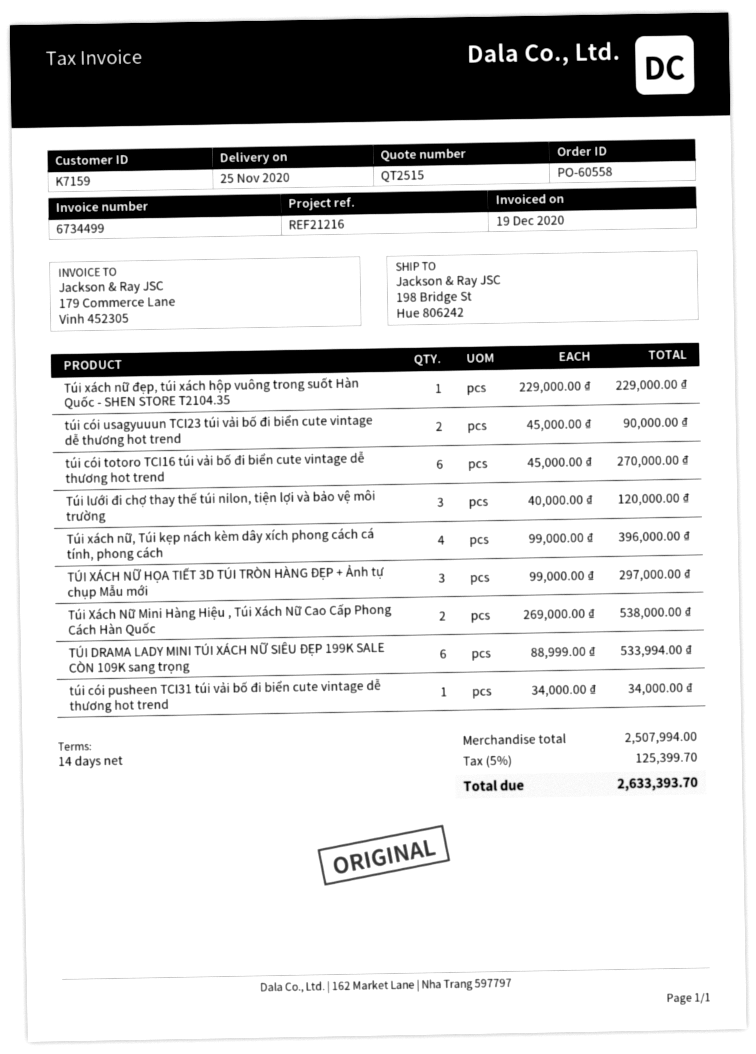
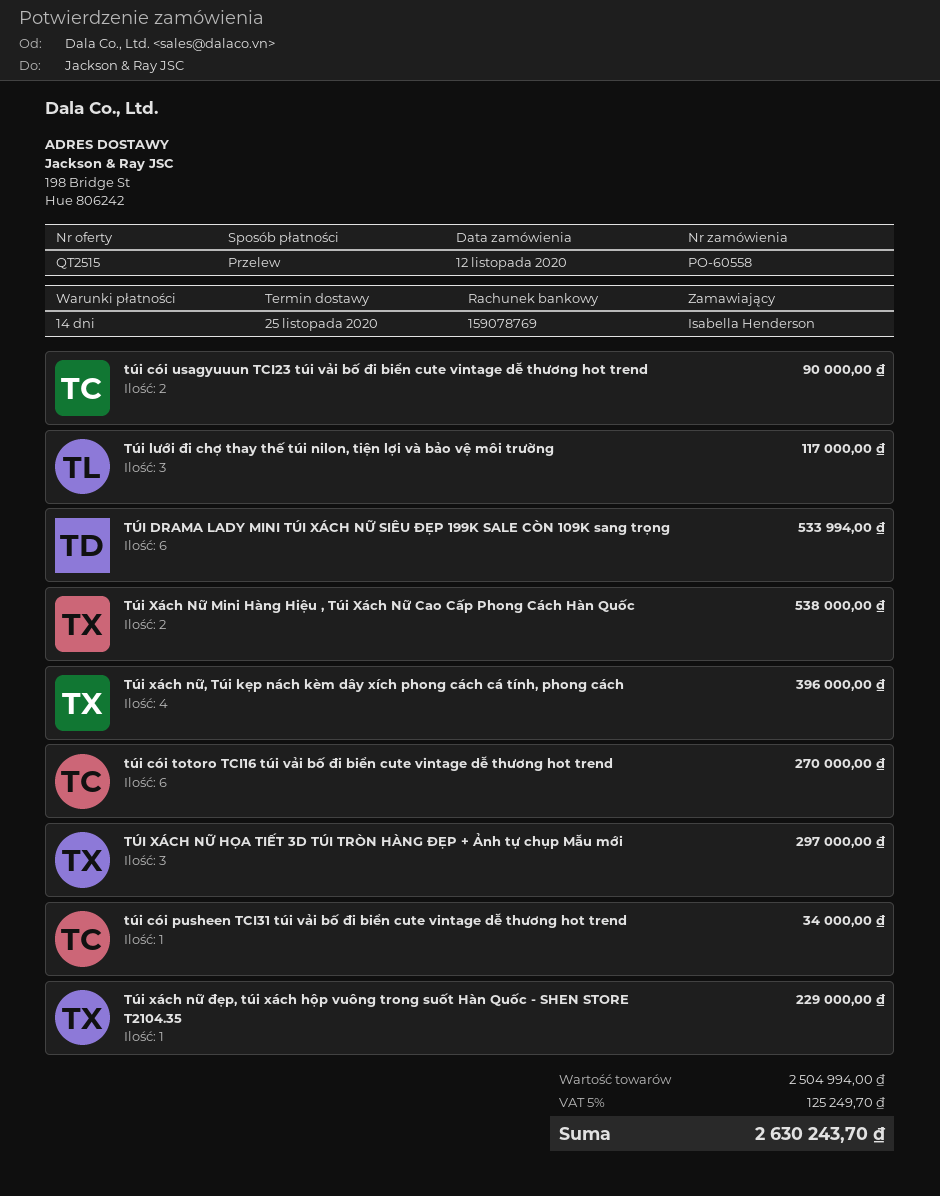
Túi lưới đi chợ thay thế túi nilon, tiện lợi và bảo vệ môi trường: 3 for 120000.00 -> 3 for 117000.00
subtotal: 2507994.00 -> 2504994.00
tax: 5% = 125399.70 -> 5% = 125249.70
total: 2633393.70 -> 2630243.70

